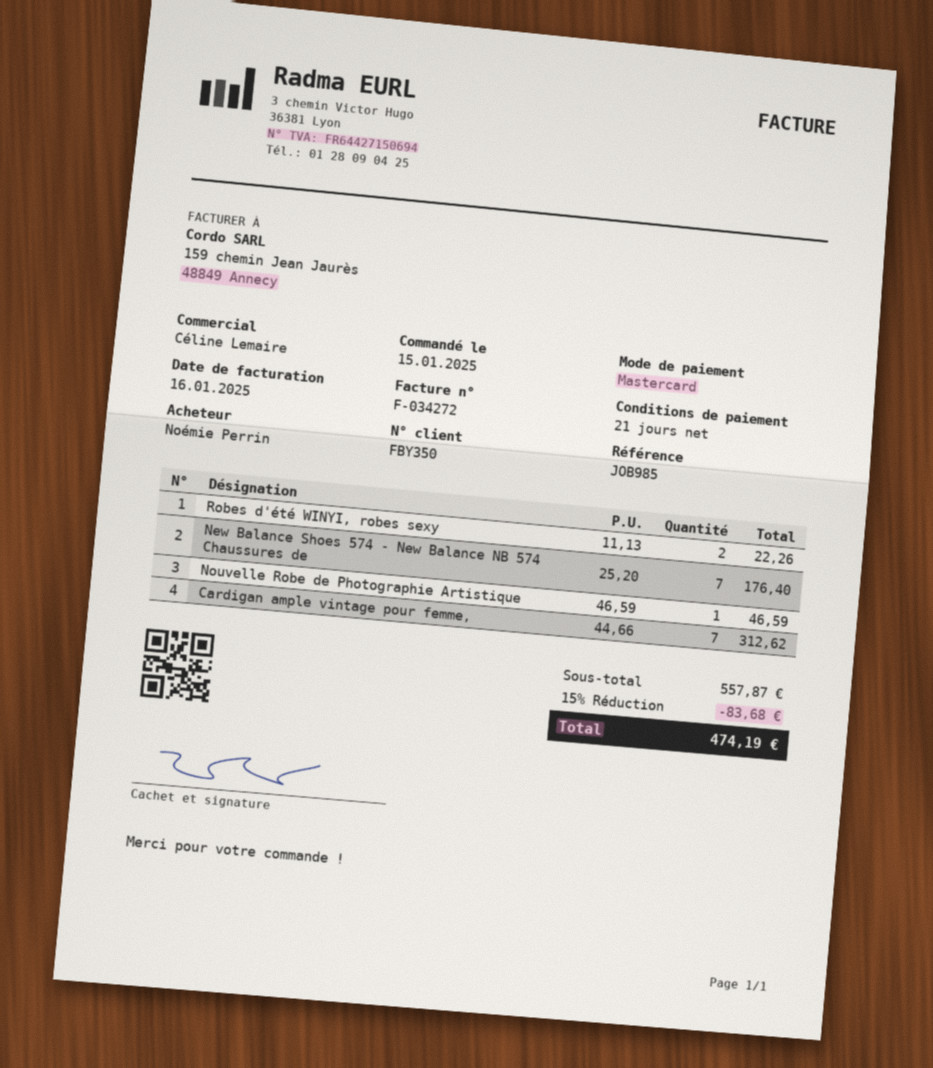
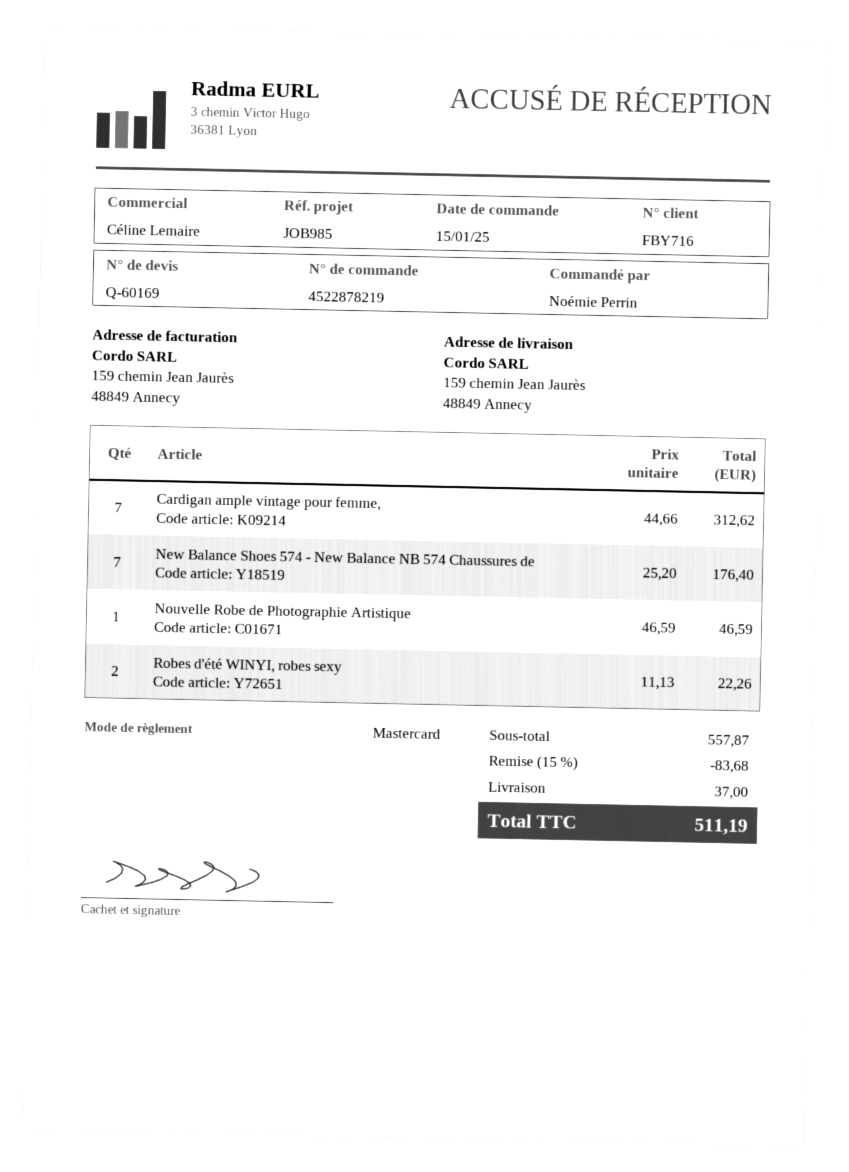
customer number: FBY350 -> FBY716
shipping: none -> 37.00
total: 474.19 -> 511.19

